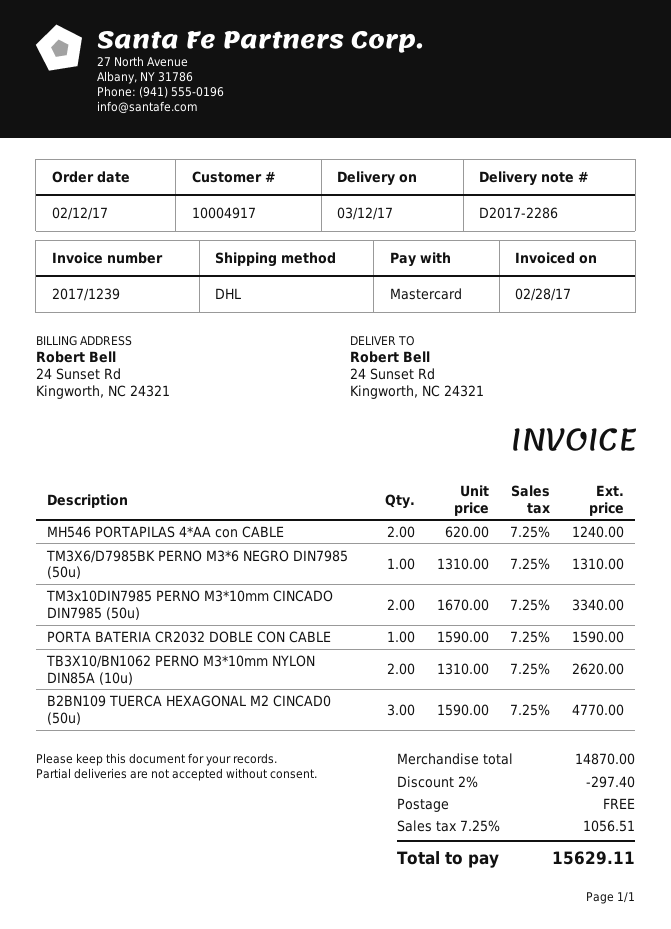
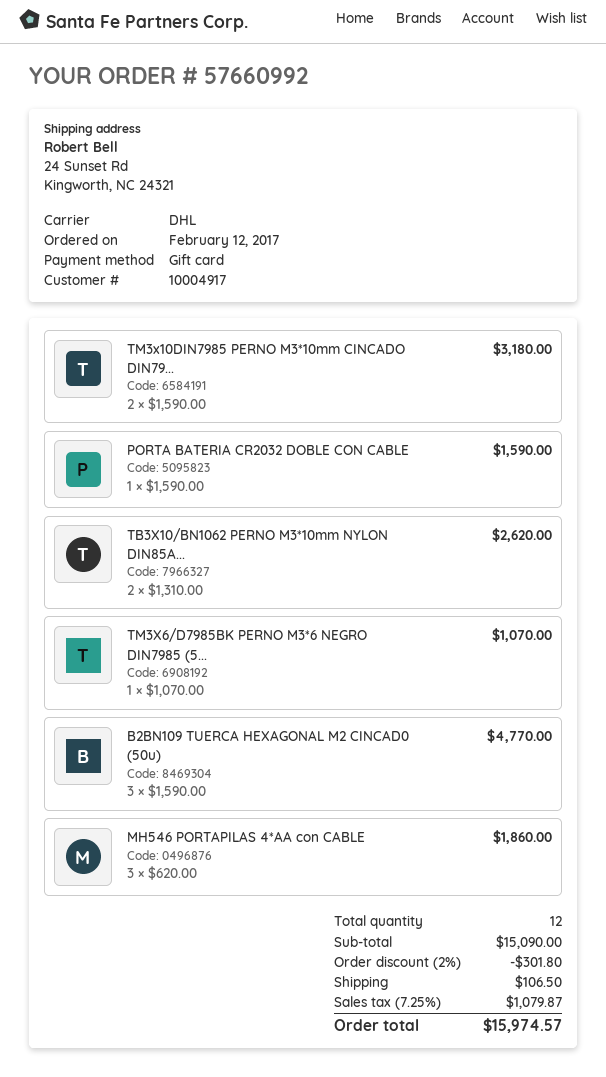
payment method: Mastercard -> gift card
MH546 PORTAPILAS 4*AA con CABLE: 2 x 620.00 = 1240.00 -> 3 x 620.00 = 1860.00
TM3X6/D7985BK PERNO M3*6 NEGRO DIN7985 (50u): 1 x 1310.00 = 1310.00 -> 1 x 1070.00 = 1070.00
TM3x10DIN7985 PERNO M3*10mm CINCADO DIN7985 (50u): 2 x 1670.00 = 3340.00 -> 2 x 1590.00 = 3180.00
subtotal: 14870.00 -> 15090.00
discount: 2% = 297.40 -> 2% = 301.80
shipping: 0.00 -> 106.50
tax: 7.25% = 1056.51 -> 7.25% = 1079.87
total: 15629.11 -> 15974.57

